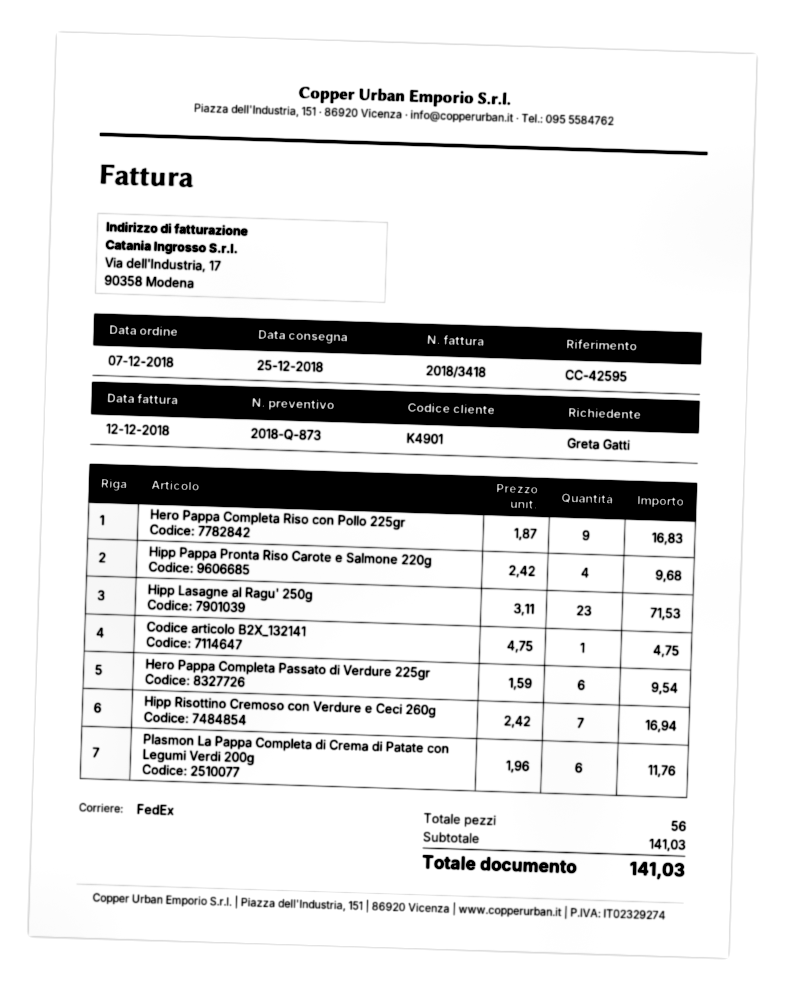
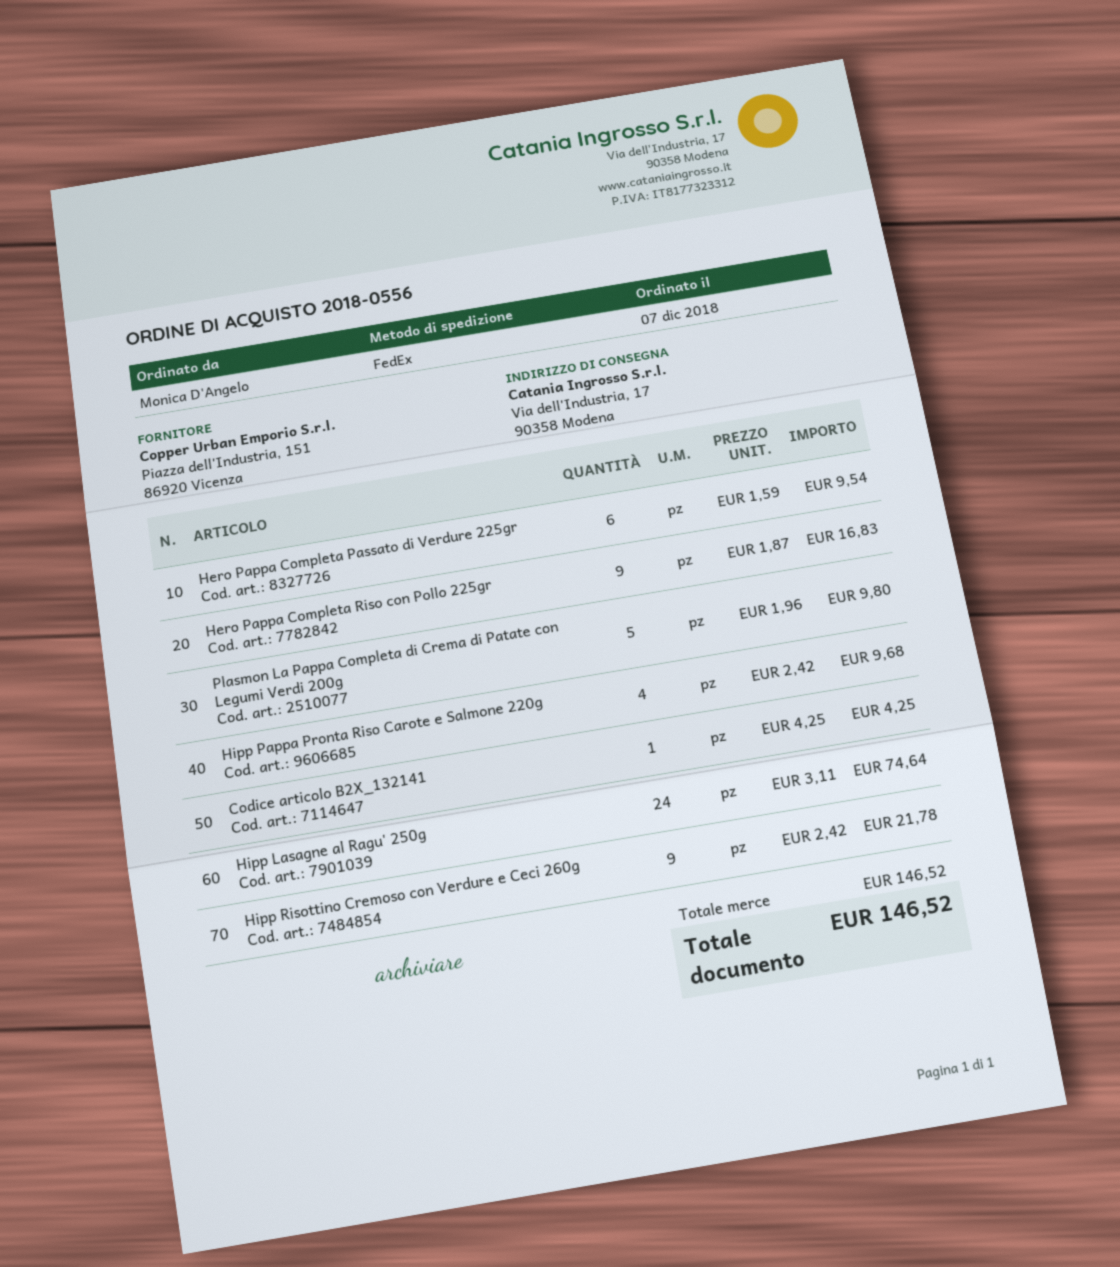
ordered by: Greta Gatti -> Monica D'Angelo
Hipp Lasagne al Ragu' 250g: 23 x 3.11 = 71.53 -> 24 x 3.11 = 74.64
Codice articolo B2X_132141: 1 x 4.75 = 4.75 -> 1 x 4.25 = 4.25
Hipp Risottino Cremoso con Verdure e Ceci 260g: 7 x 2.42 = 16.94 -> 9 x 2.42 = 21.78
Plasmon La Pappa Completa di Crema di Patate con Legumi Verdi 200g: 6 x 1.96 = 11.76 -> 5 x 1.96 = 9.80
subtotal: 141.03 -> 146.52
total: 141.03 -> 146.52

